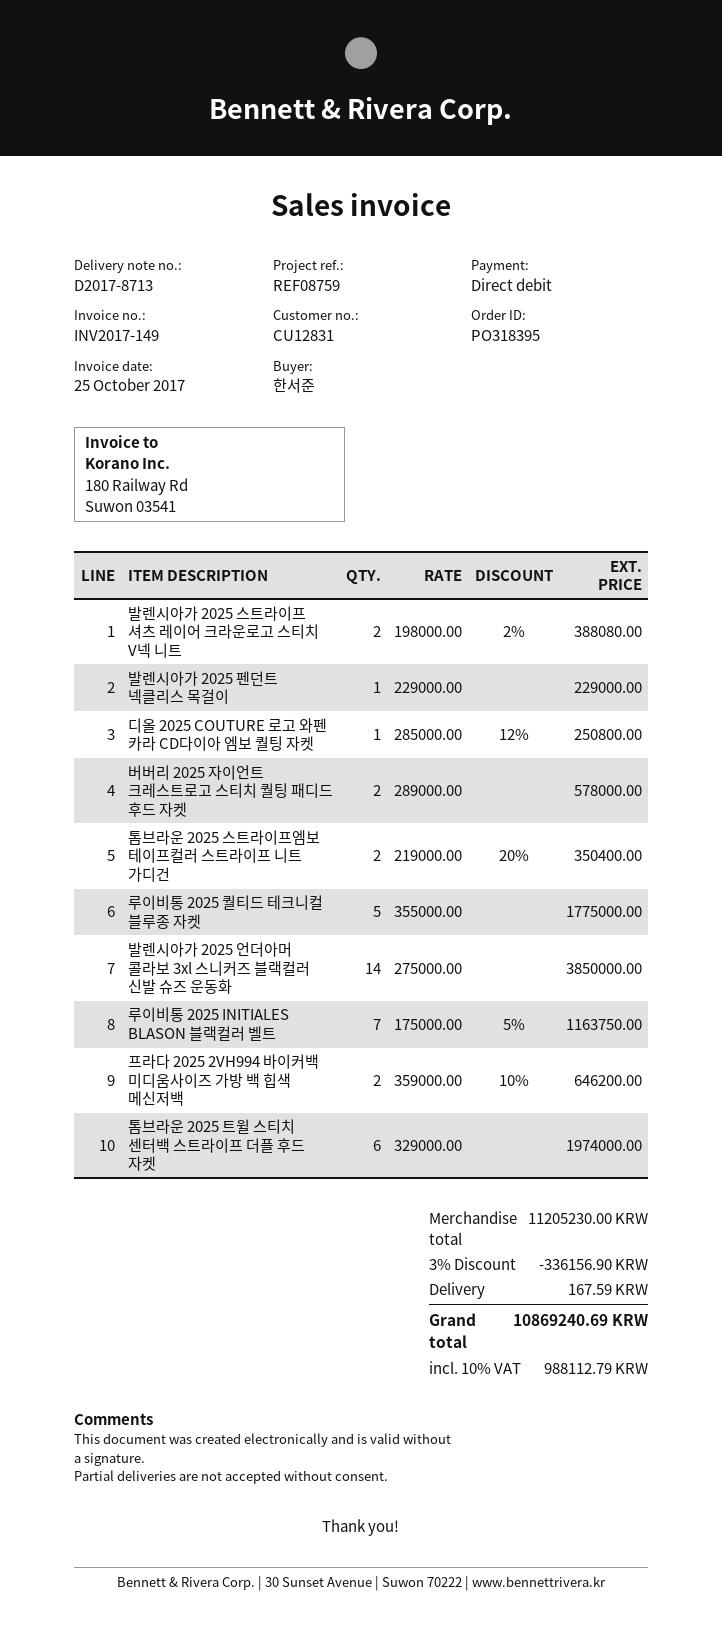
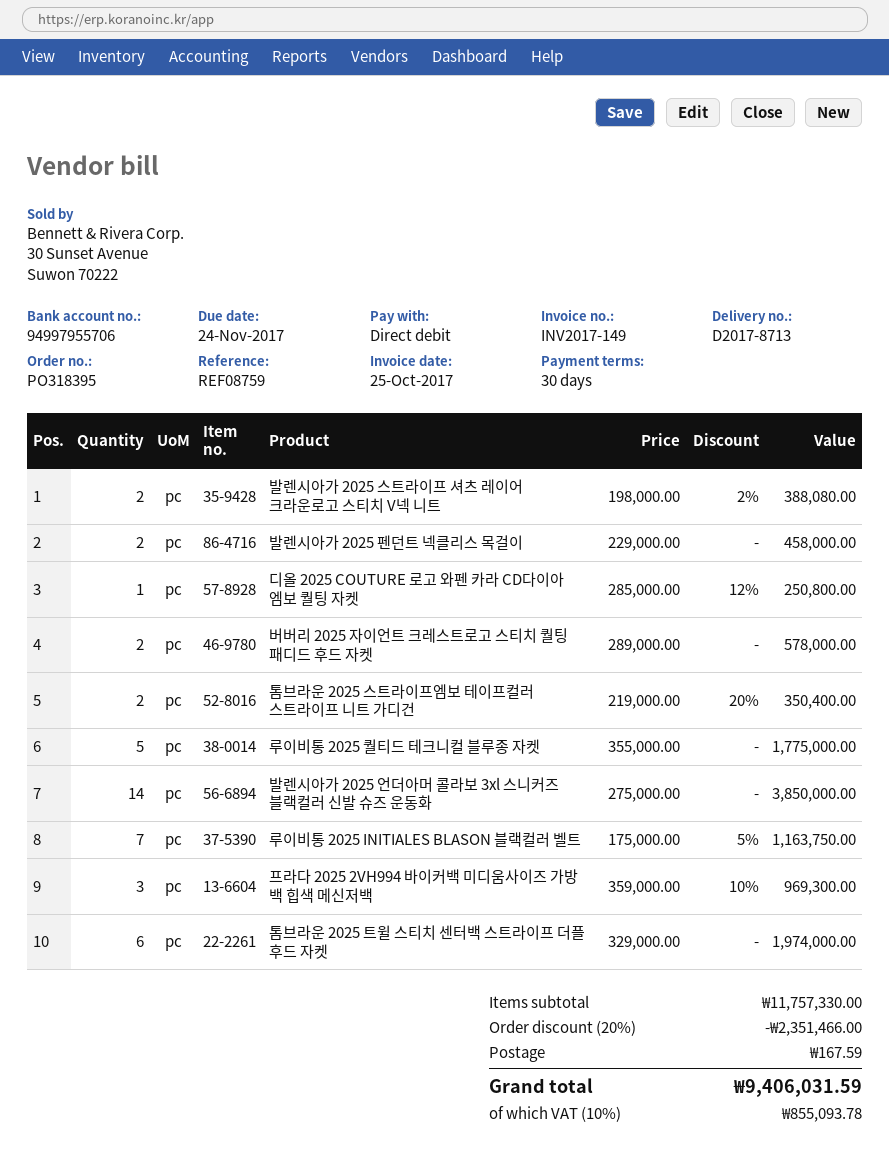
발렌시아가 2025 펜던트 넥클리스 목걸이: 1 x 229000.00 = 229000.00 -> 2 x 229000.00 = 458000.00
프라다 2025 2VH994 바이커백 미디움사이즈 가방 백 힙색 메신저백: 2 x 359000.00 - 10% = 646200.00 -> 3 x 359000.00 - 10% = 969300.00
subtotal: 11205230.00 -> 11757330.00
discount: 3% = 336156.90 -> 20% = 2351466.00
tax: 10% = 988112.79 -> 10% = 855093.78
total: 10869240.69 -> 9406031.59

